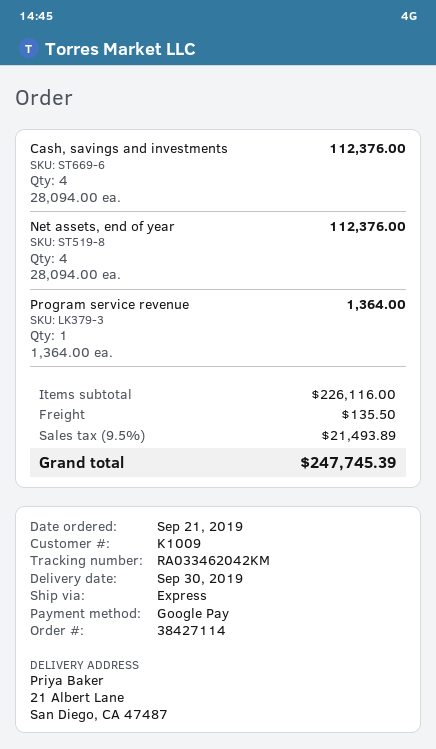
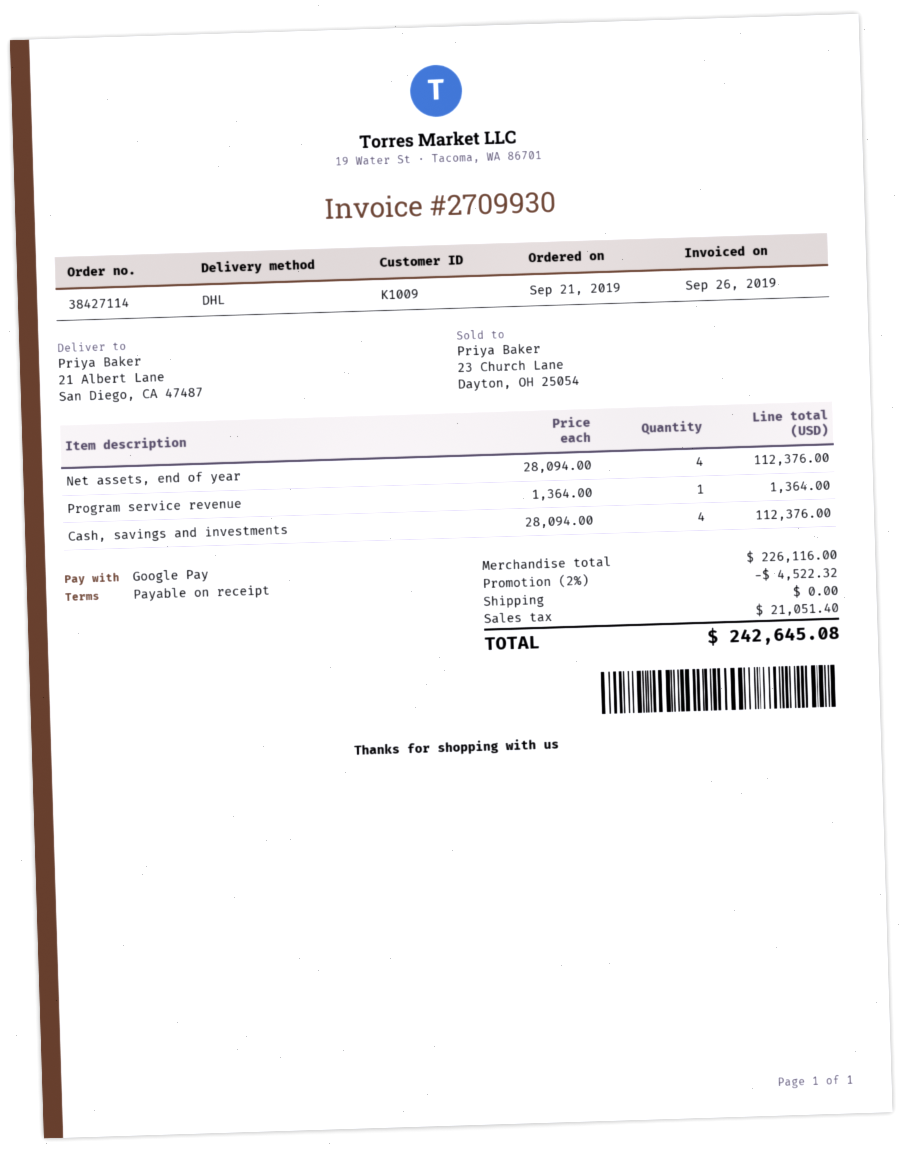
shipping method: express -> DHL
discount: none -> 2% = 4522.32
shipping: 135.50 -> 0.00
tax: 21493.89 -> 21051.40
total: 247745.39 -> 242645.08

